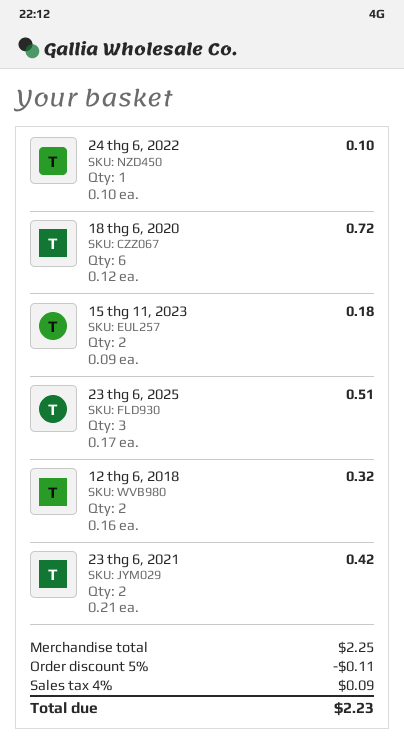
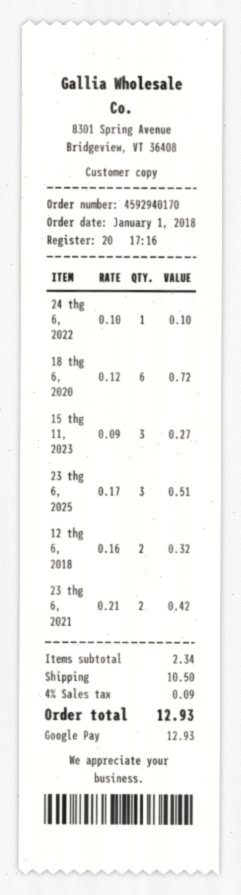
15 thg 11, 2023: 2 x 0.09 = 0.18 -> 3 x 0.09 = 0.27
subtotal: 2.25 -> 2.34
discount: 5% = 0.11 -> none
shipping: none -> 10.50
total: 2.23 -> 12.93

